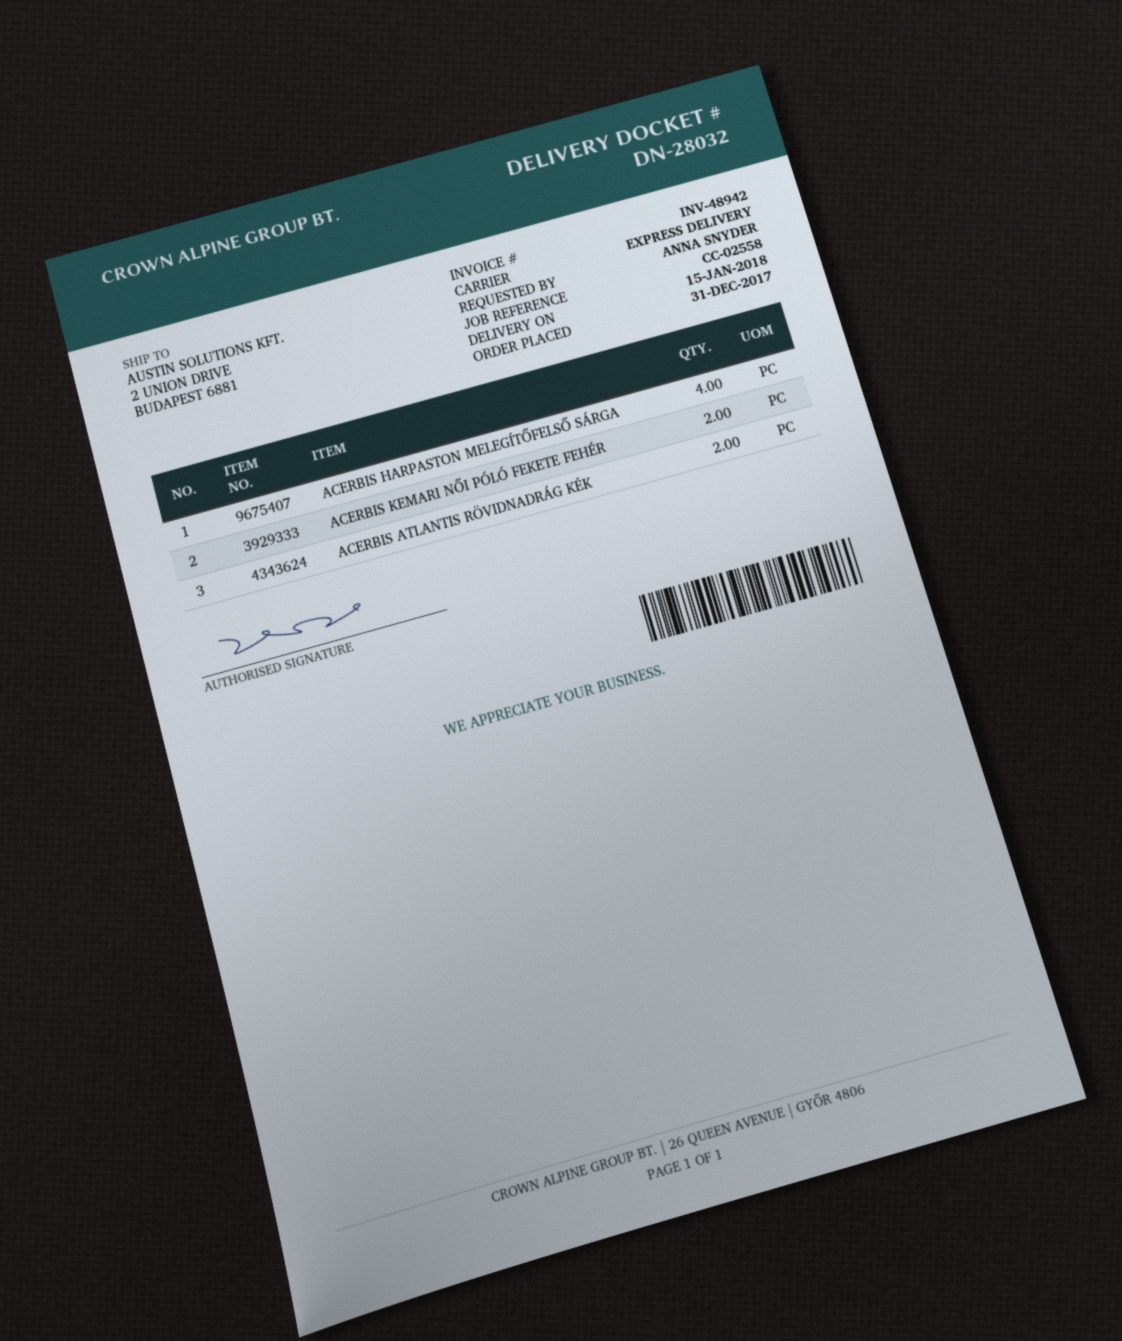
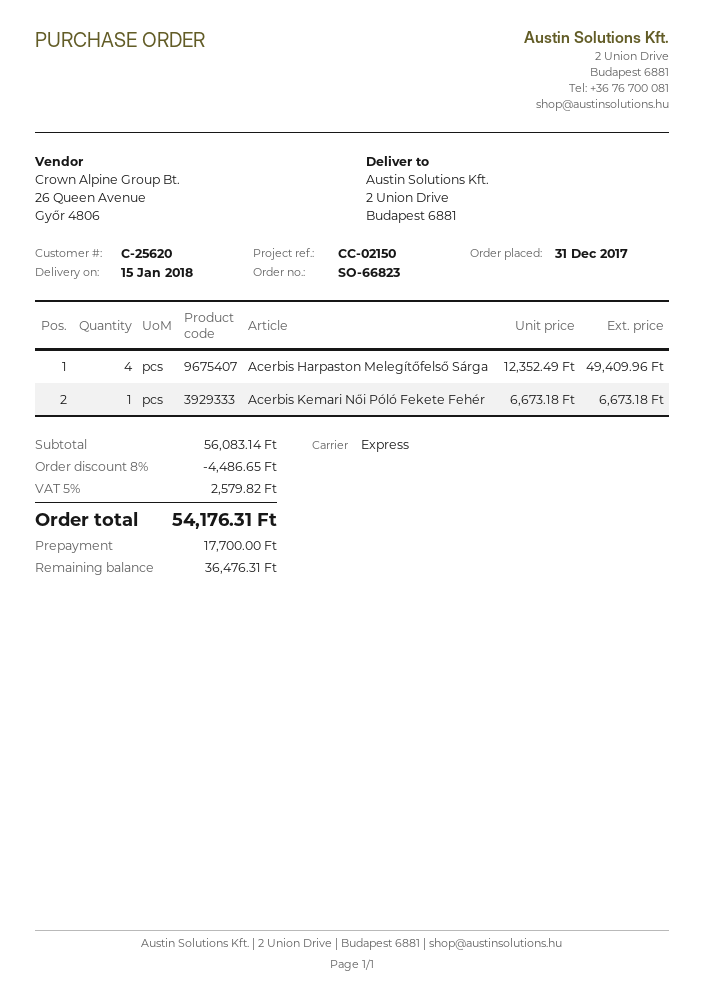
reference: CC-02558 -> CC-02150
ACERBIS KEMARI NŐI PÓLÓ FEKETE FEHÉR: 2 -> 1
ACERBIS ATLANTIS RÖVIDNADRÁG KÉK: 2 -> none

